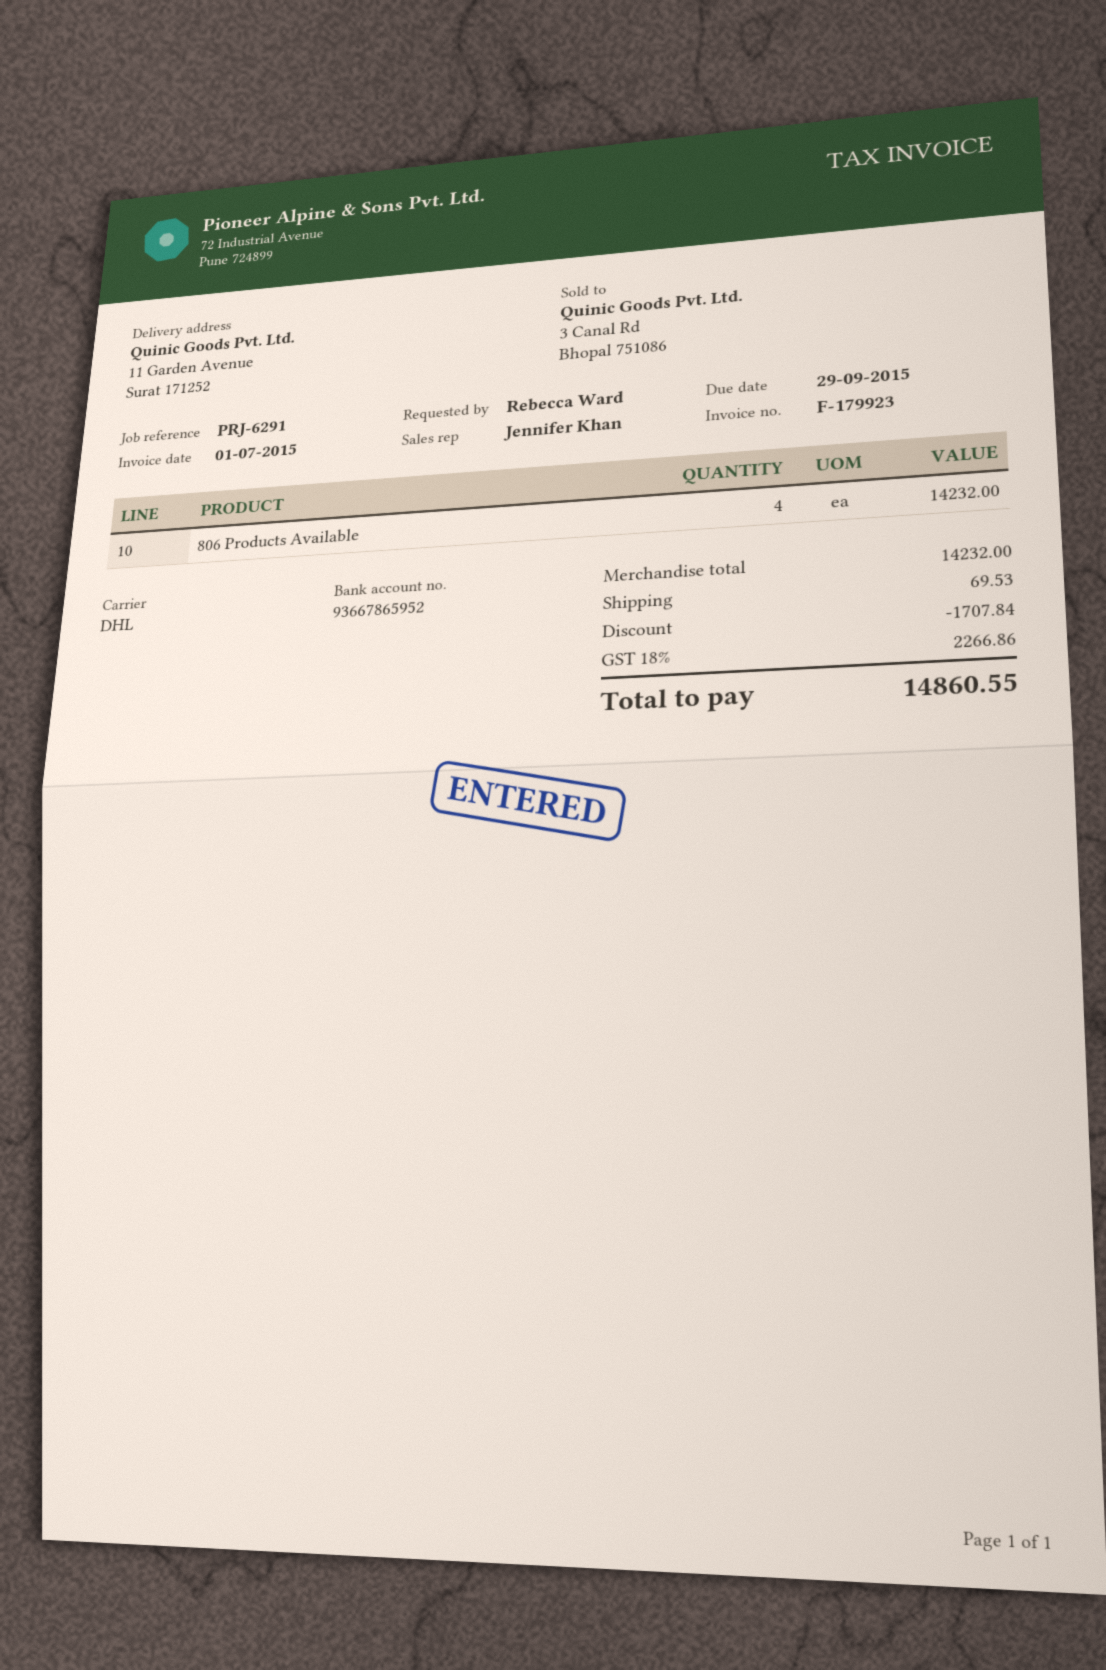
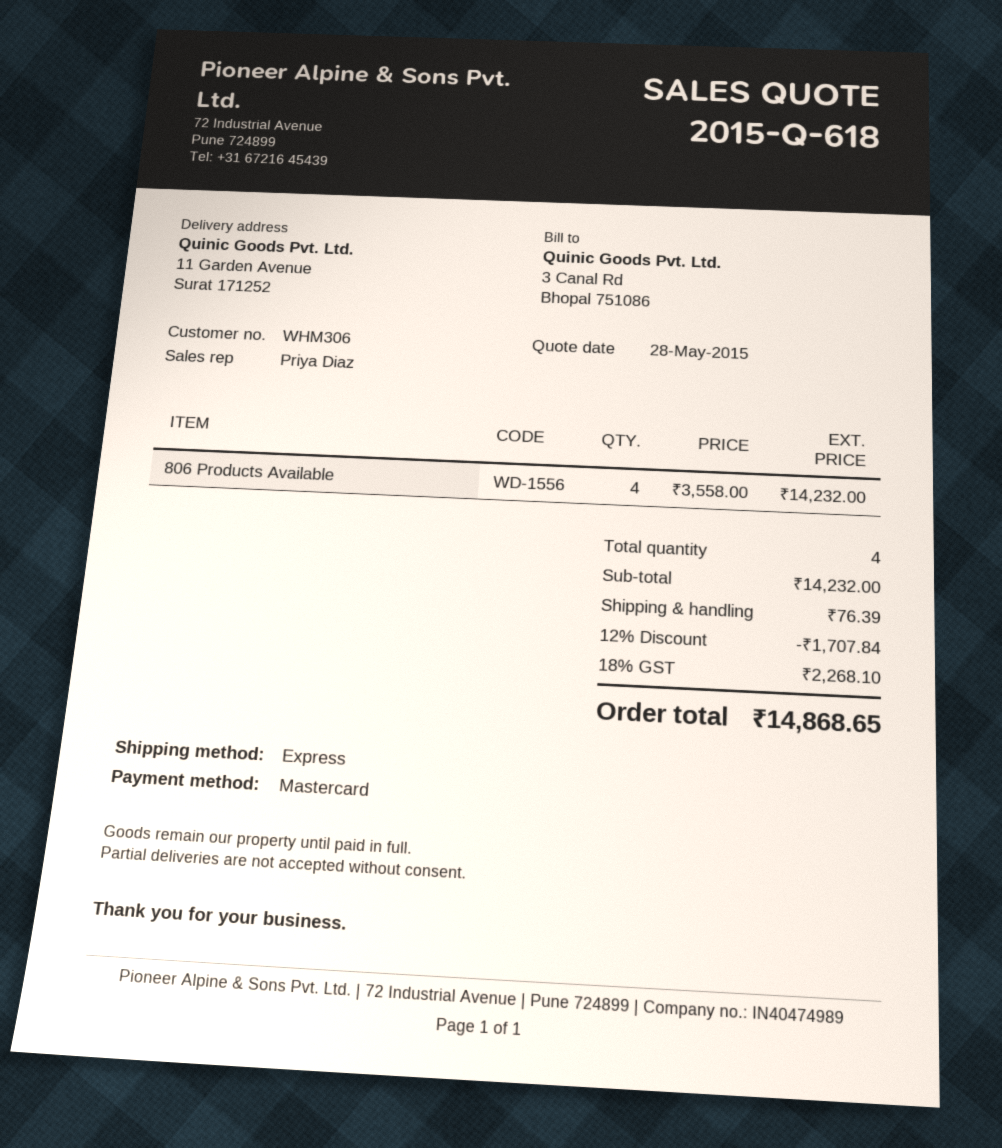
sales rep: Jennifer Khan -> Priya Diaz
shipping method: DHL -> express
shipping: 69.53 -> 76.39
tax: 18% = 2266.86 -> 18% = 2268.10
total: 14860.55 -> 14868.65

